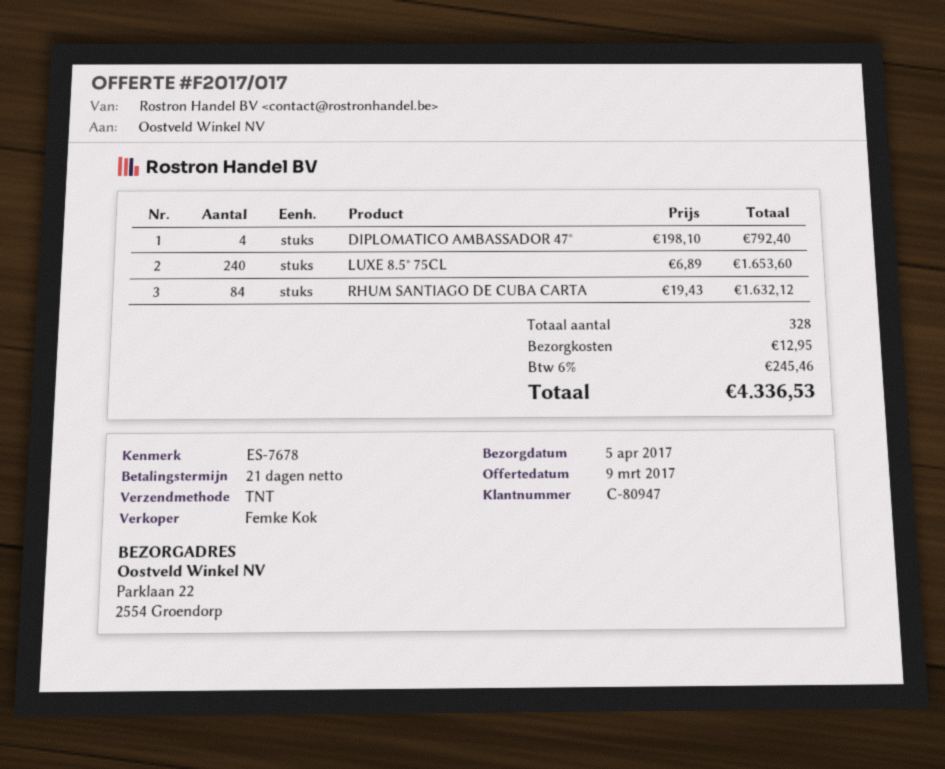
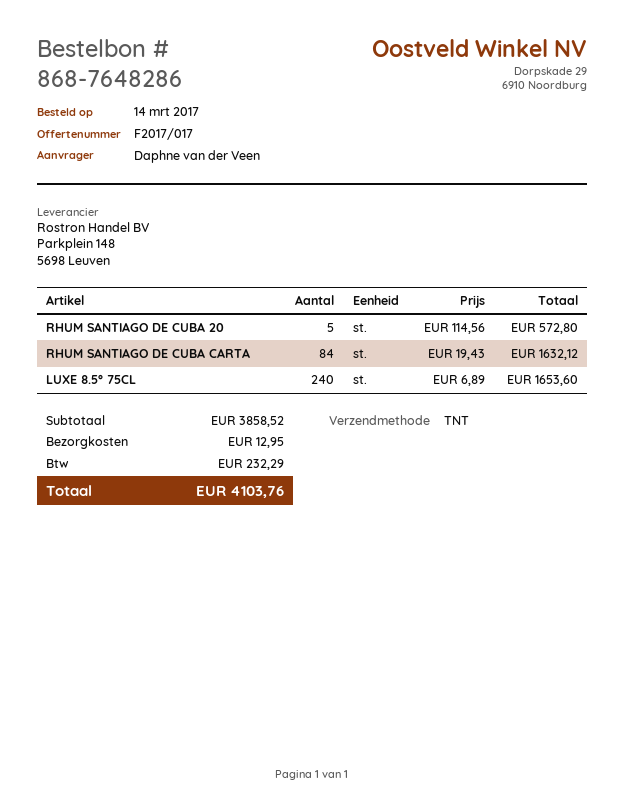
DIPLOMATICO AMBASSADOR 47°: 4 x 198.10 = 792.40 -> none
RHUM SANTIAGO DE CUBA 20: none -> 5 x 114.56 = 572.80
tax: 245.46 -> 232.29
total: 4336.53 -> 4103.76

